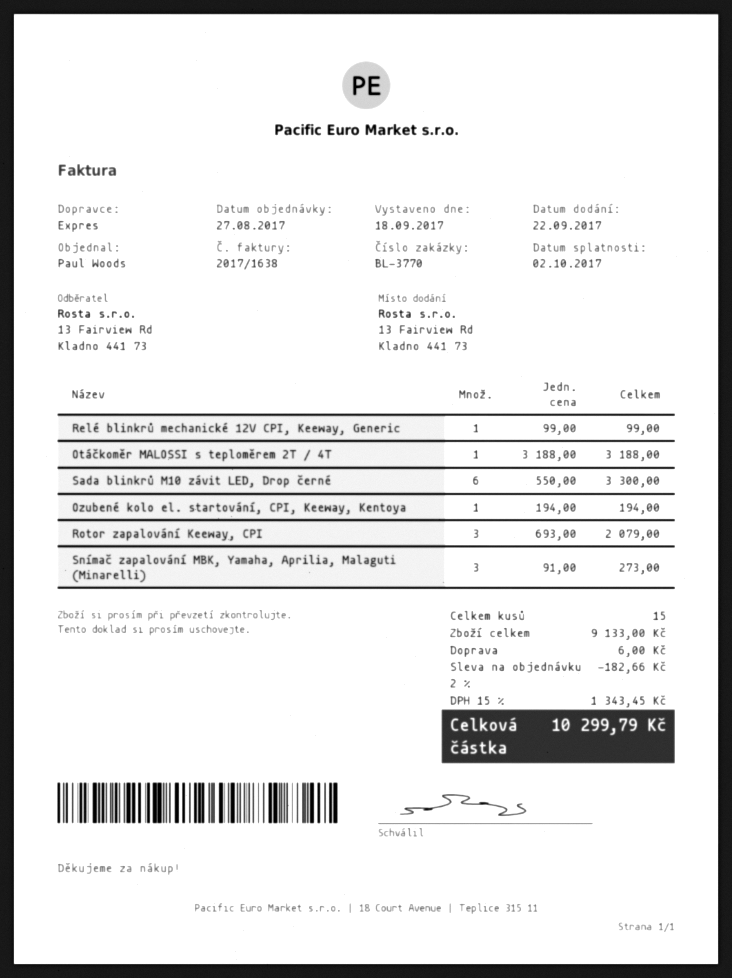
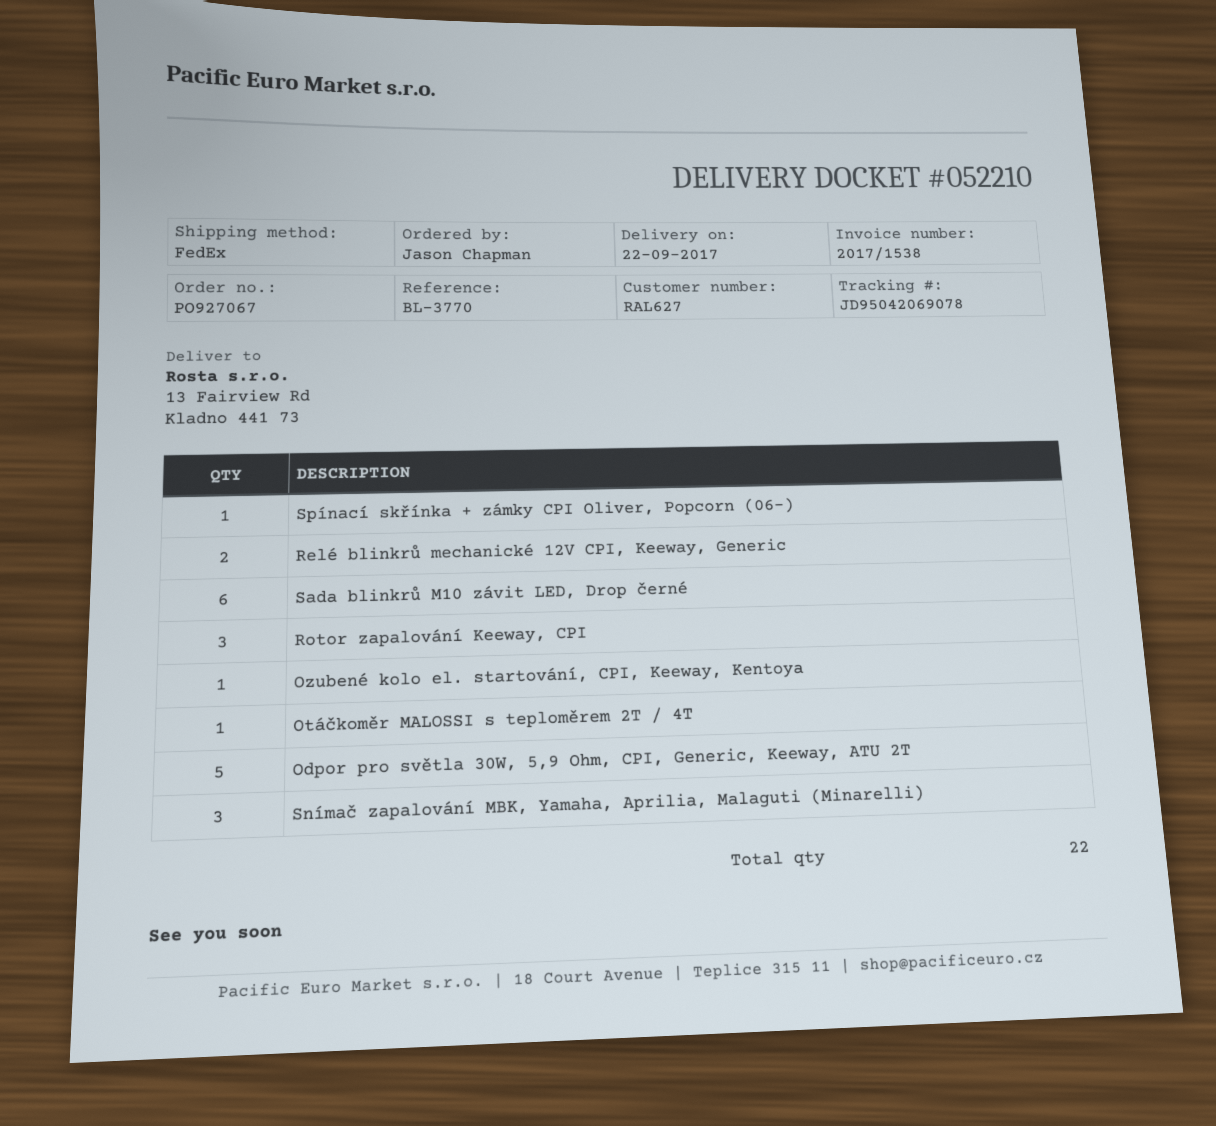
invoice number: 2017/1638 -> 2017/1538
ordered by: Paul Woods -> Jason Chapman
shipping method: express -> FedEx
Relé blinkrů mechanické 12V CPI, Keeway, Generic: 1 -> 2
Spínací skřínka + zámky CPI Oliver, Popcorn (06-): none -> 1
Odpor pro světla 30W, 5,9 Ohm, CPI, Generic, Keeway, ATU 2T: none -> 5
total quantity: 15 -> 22

